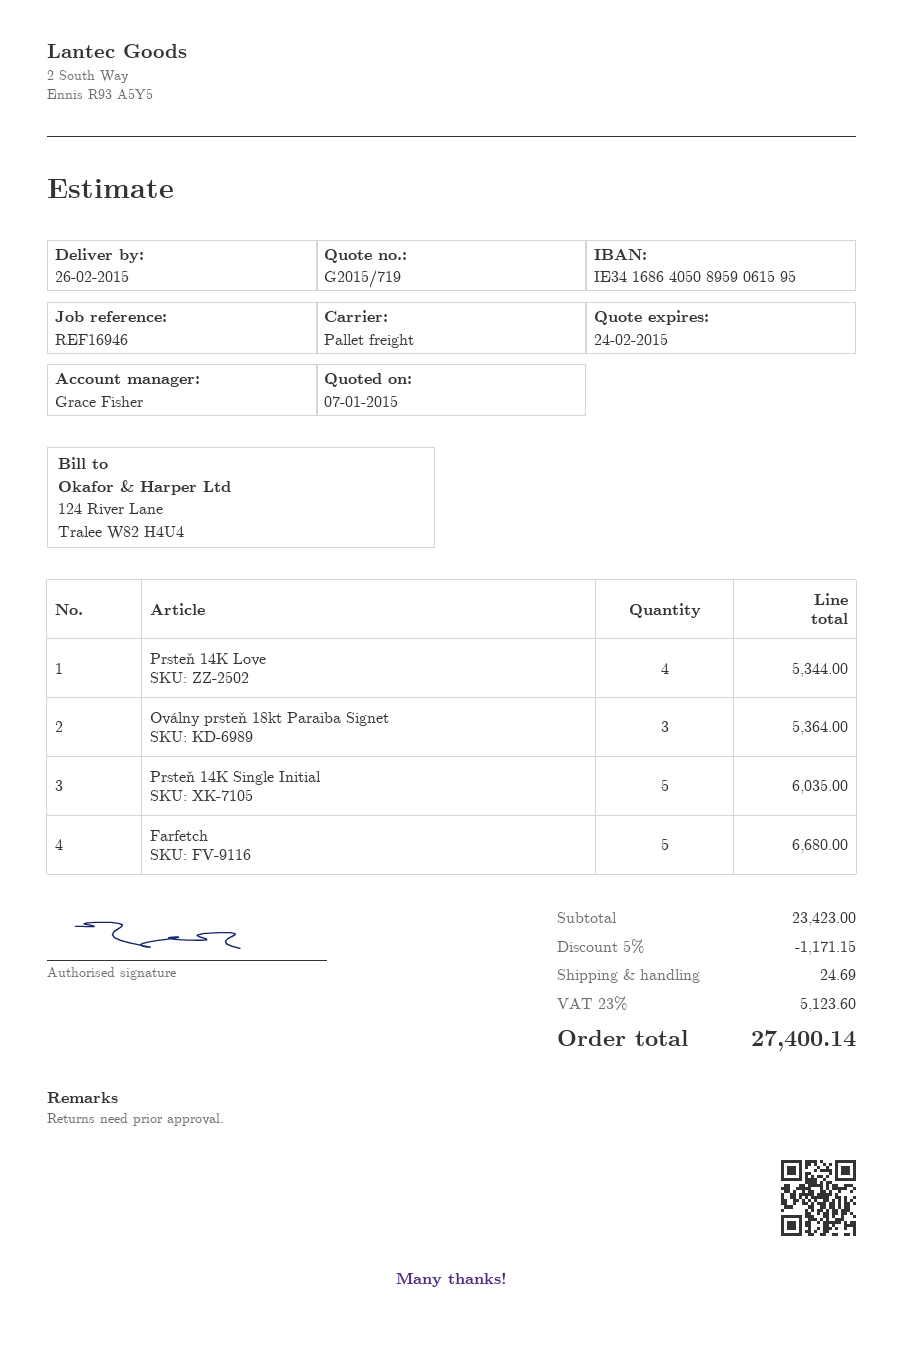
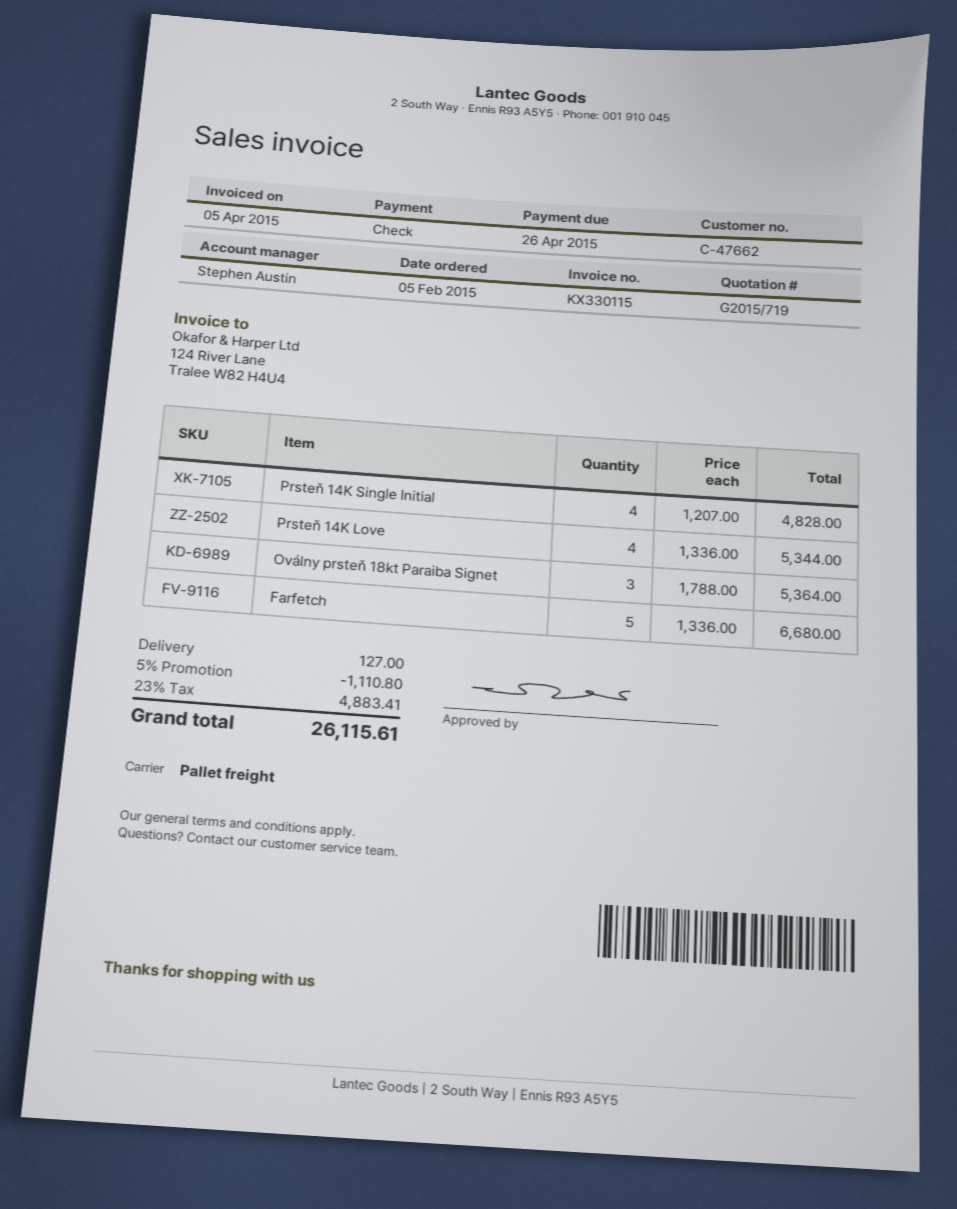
sales rep: Grace Fisher -> Stephen Austin
Prsteň 14K Single Initial: 5 for 6035.00 -> 4 for 4828.00
discount: 5% = 1171.15 -> 5% = 1110.80
shipping: 24.69 -> 127.00
tax: 23% = 5123.60 -> 23% = 4883.41
total: 27400.14 -> 26115.61

